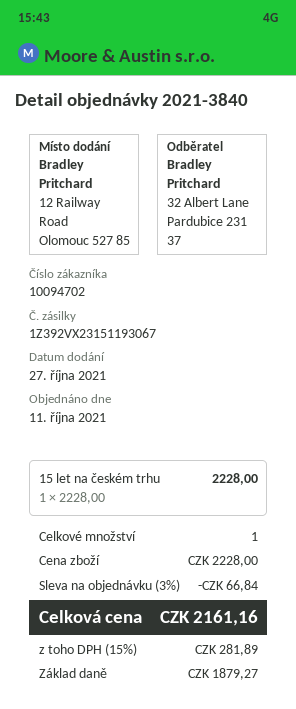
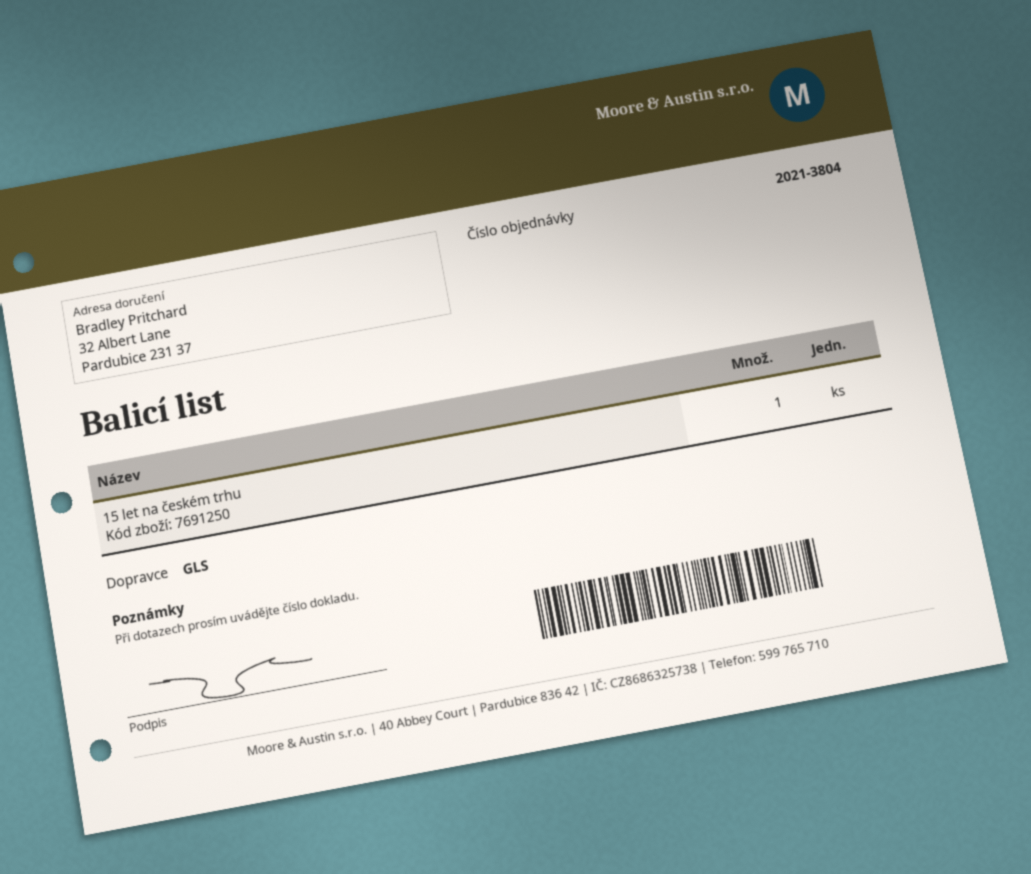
order number: 2021-3840 -> 2021-3804
ship to: 12 Railway Road, Olomouc 527 85 -> 32 Albert Lane, Pardubice 231 37

